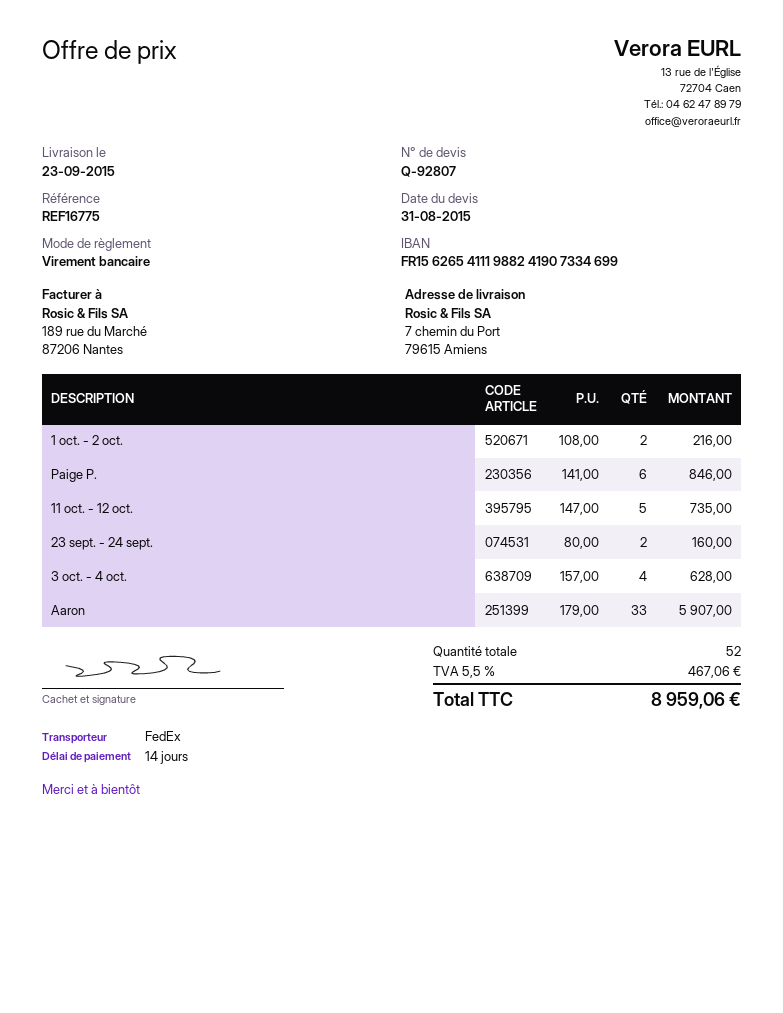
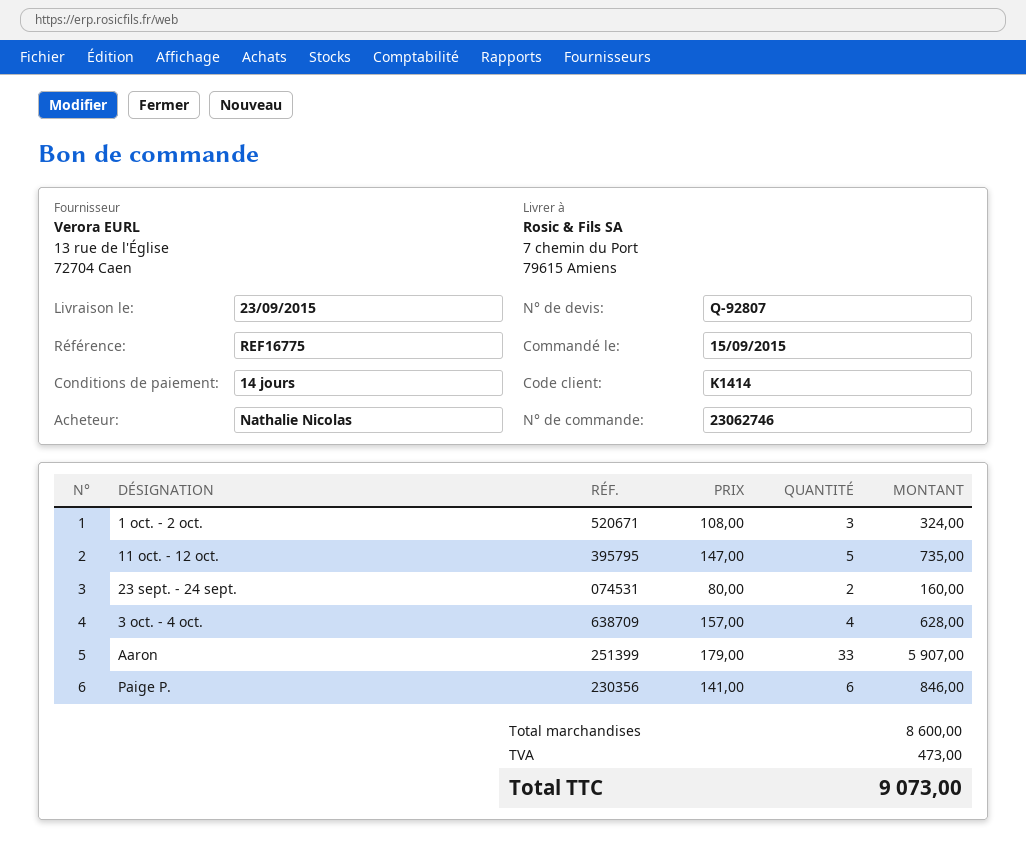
1 oct. - 2 oct.: 2 x 108.00 = 216.00 -> 3 x 108.00 = 324.00
tax: 467.06 -> 473.00
total: 8959.06 -> 9073.00

